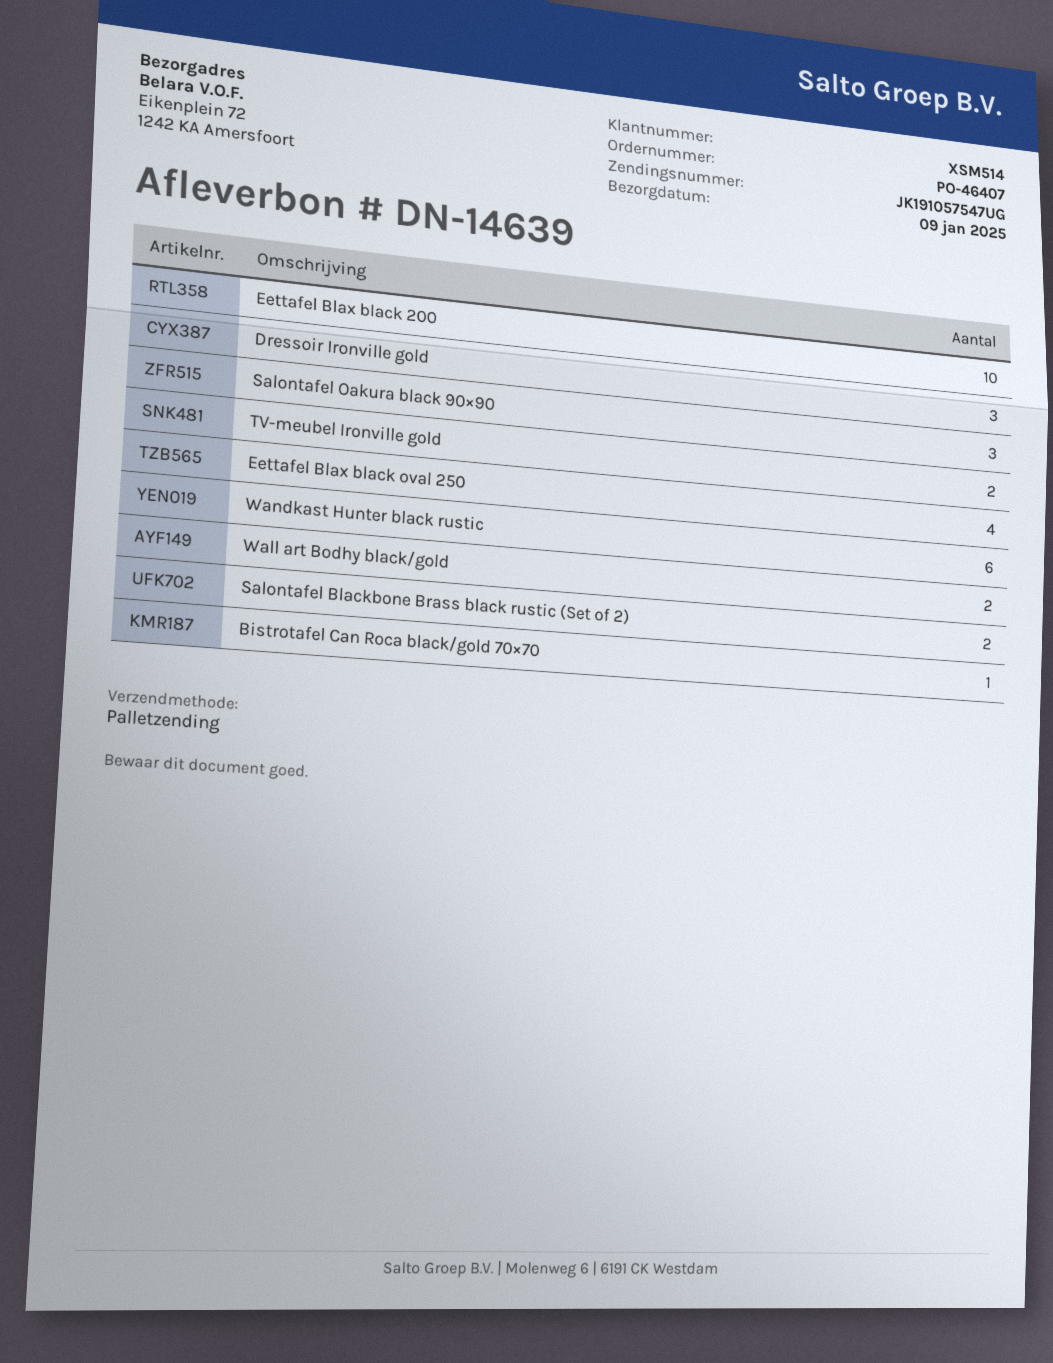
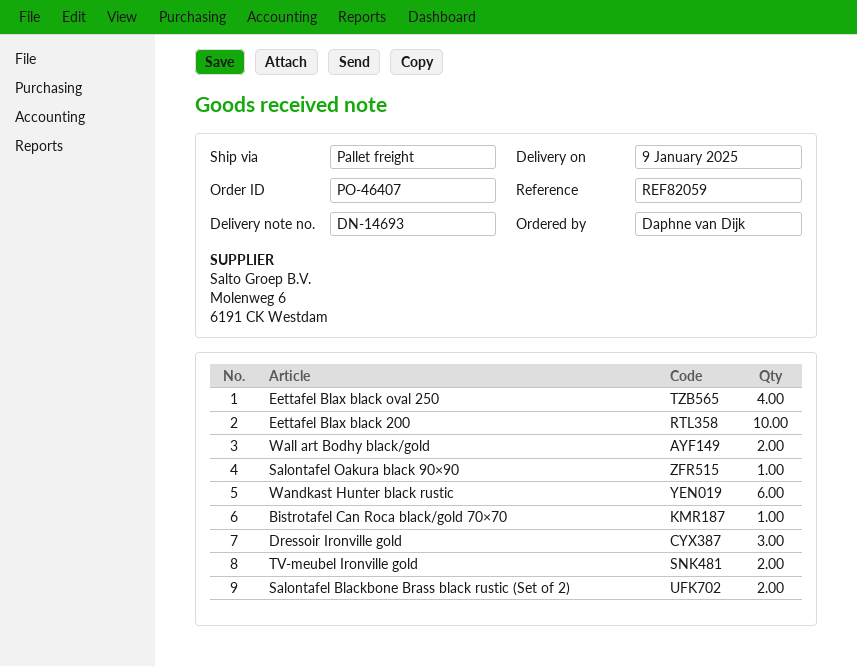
delivery note number: DN-14639 -> DN-14693
Salontafel Oakura black 90×90: 3 -> 1

